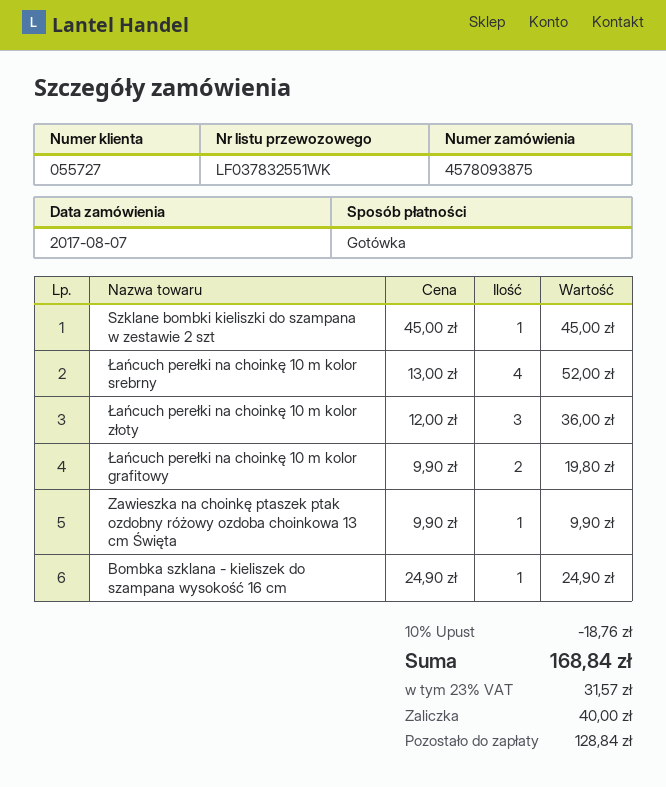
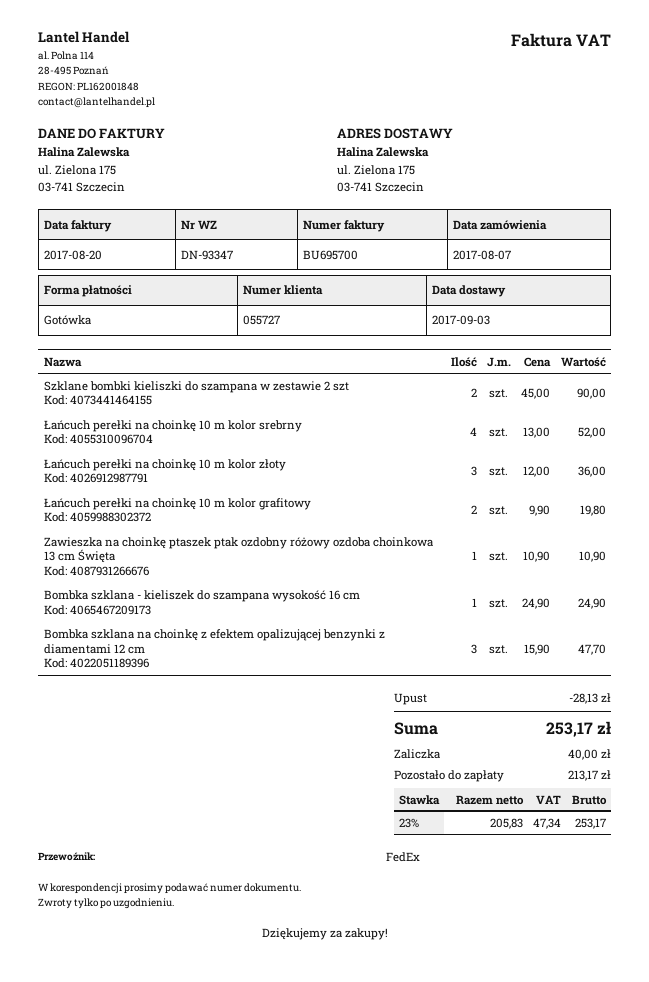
Szklane bombki kieliszki do szampana w zestawie 2 szt: 1 x 45.00 = 45.00 -> 2 x 45.00 = 90.00
Zawieszka na choinkę ptaszek ptak ozdobny różowy ozdoba choinkowa 13 cm Święta: 1 x 9.90 = 9.90 -> 1 x 10.90 = 10.90
Bombka szklana na choinkę z efektem opalizującej benzynki z diamentami 12 cm: none -> 3 x 15.90 = 47.70
discount: 18.76 -> 28.13
tax: 23% = 31.57 -> 23% = 47.34
total: 168.84 -> 253.17
balance: 128.84 -> 213.17

